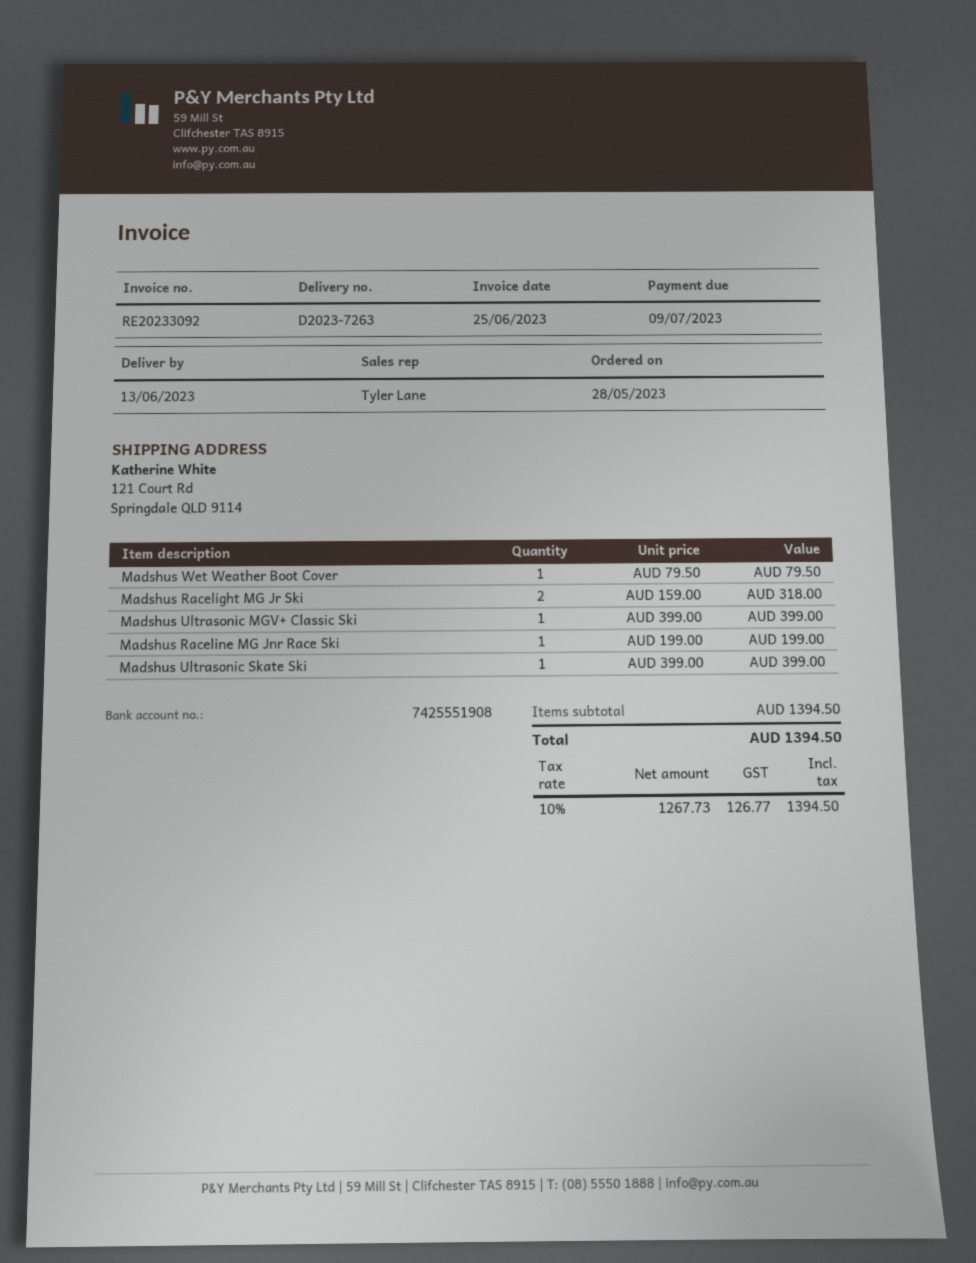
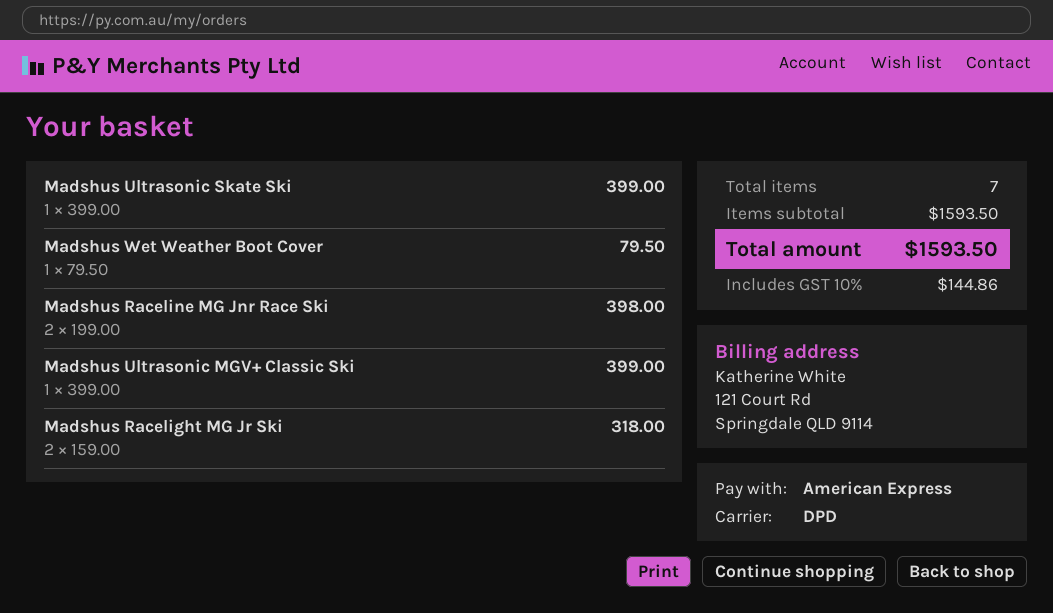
Madshus Raceline MG Jnr Race Ski: 1 x 199.00 = 199.00 -> 2 x 199.00 = 398.00
subtotal: 1394.50 -> 1593.50
tax: 10% = 126.77 -> 10% = 144.86
total: 1394.50 -> 1593.50

